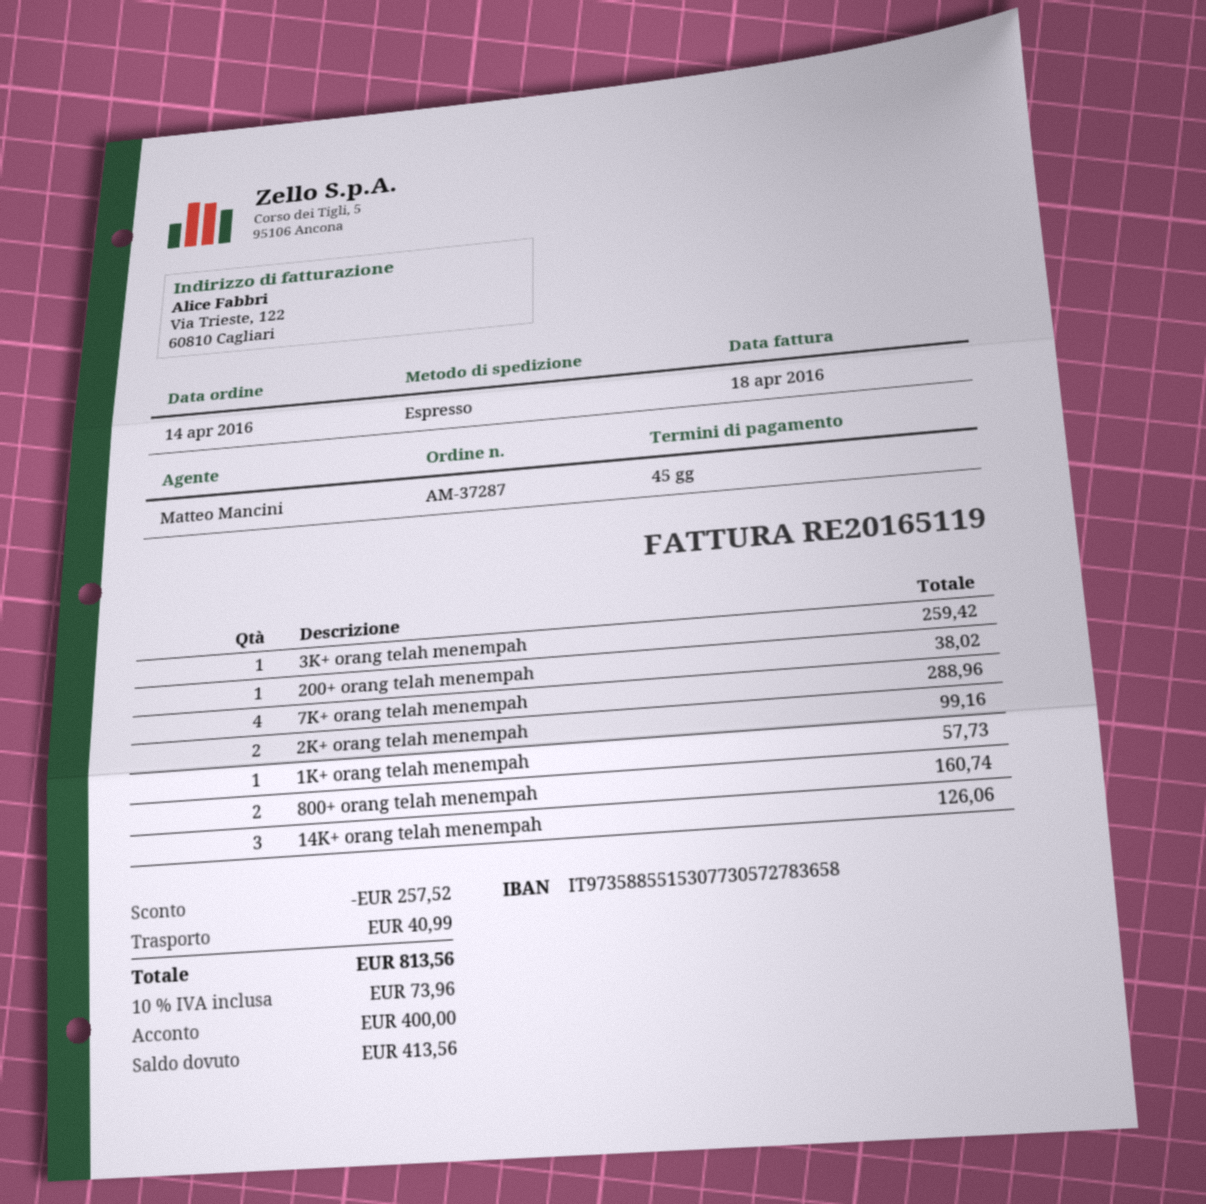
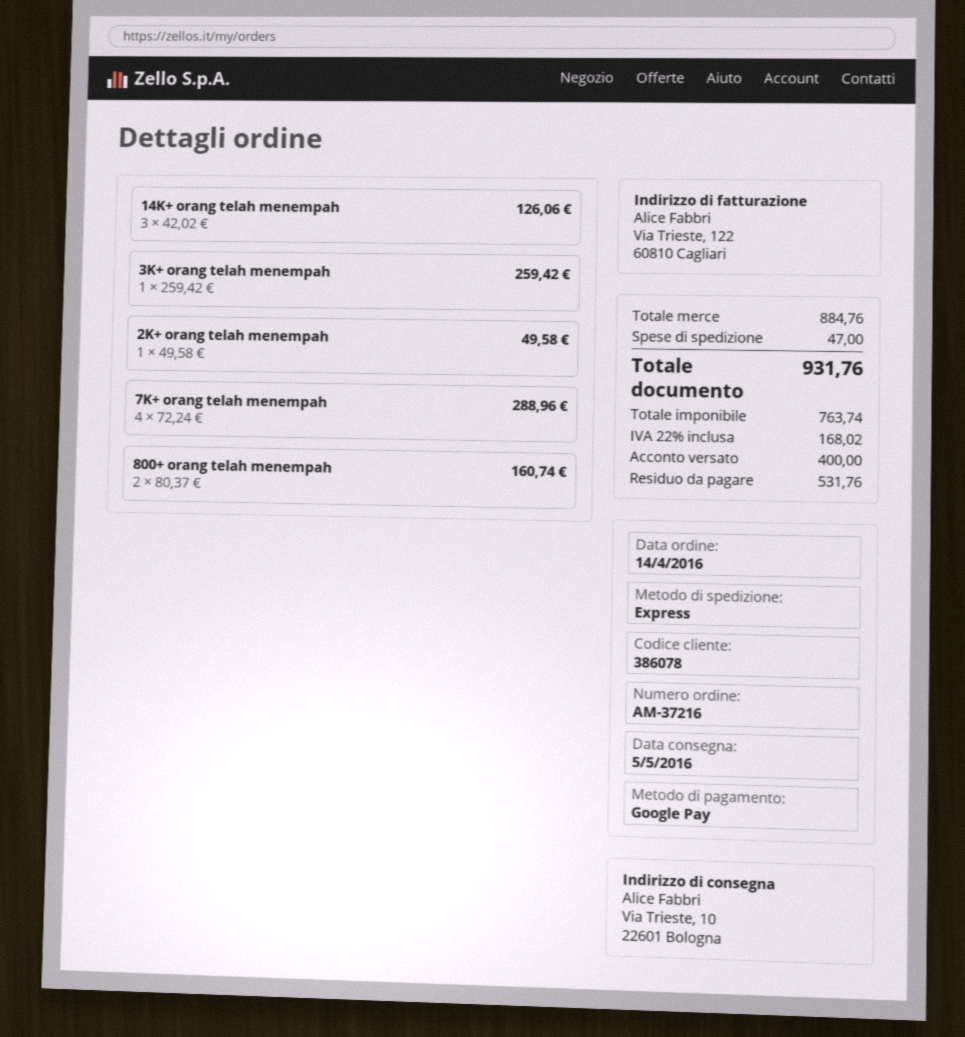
order number: AM-37287 -> AM-37216
200+ orang telah menempah: 1 for 38.02 -> none
2K+ orang telah menempah: 2 for 99.16 -> 1 for 49.58
1K+ orang telah menempah: 1 for 57.73 -> none
discount: 257.52 -> none
shipping: 40.99 -> 47.00
tax: 10% = 73.96 -> 22% = 168.02
total: 813.56 -> 931.76
balance: 413.56 -> 531.76

